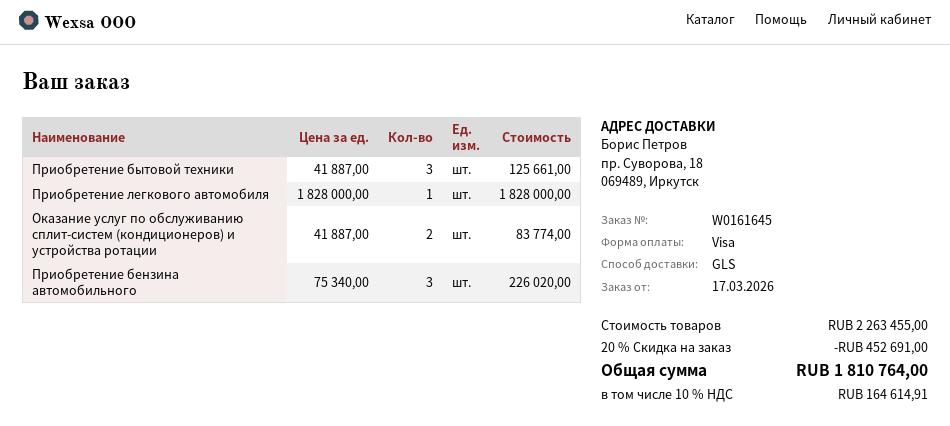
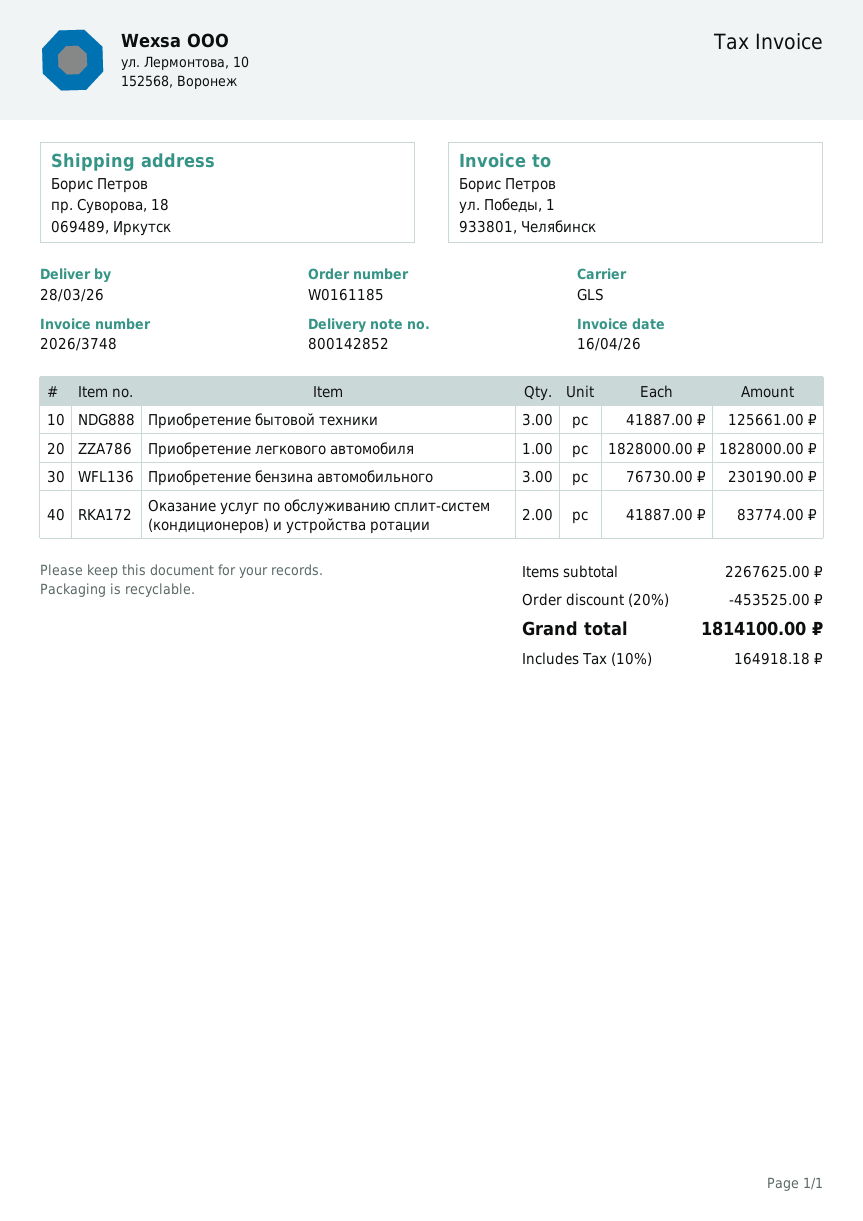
order number: W0161645 -> W0161185
Приобретение бензина автомобильного: 3 x 75340.00 = 226020.00 -> 3 x 76730.00 = 230190.00
subtotal: 2263455.00 -> 2267625.00
discount: 20% = 452691.00 -> 20% = 453525.00
tax: 10% = 164614.91 -> 10% = 164918.18
total: 1810764.00 -> 1814100.00

